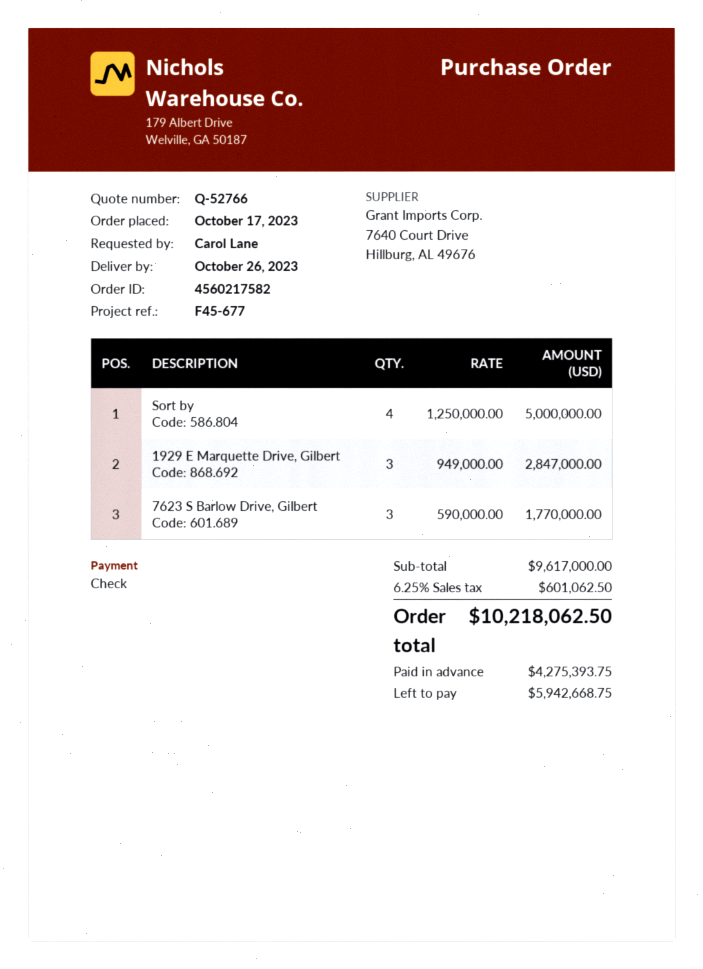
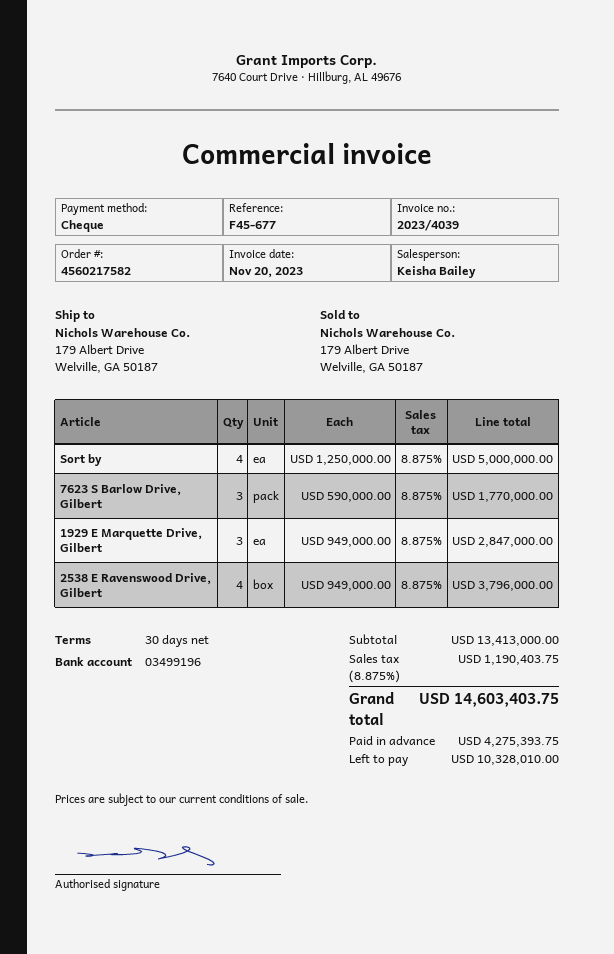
2538 E Ravenswood Drive, Gilbert: none -> 4 x 949000.00 = 3796000.00
subtotal: 9617000.00 -> 13413000.00
tax: 6.25% = 601062.50 -> 8.875% = 1190403.75
total: 10218062.50 -> 14603403.75
balance: 5942668.75 -> 10328010.00

